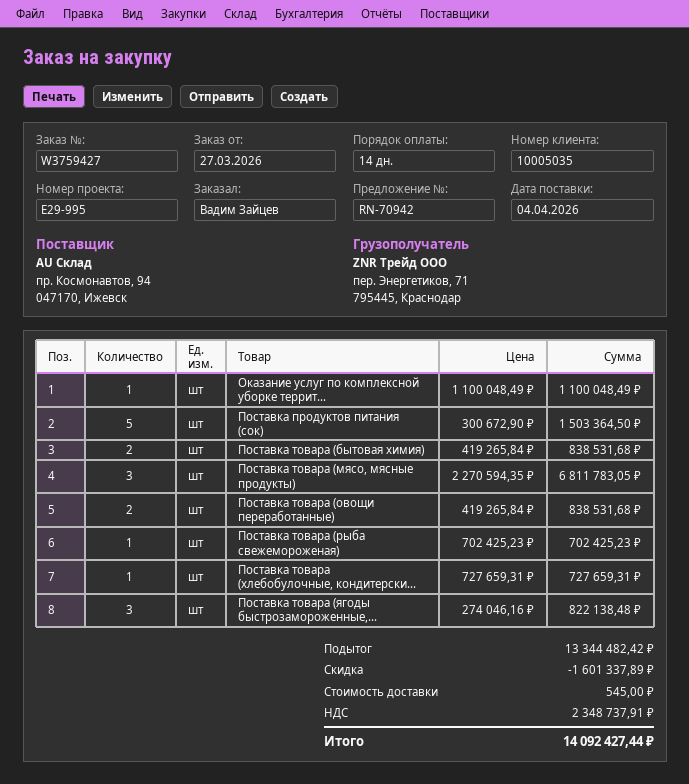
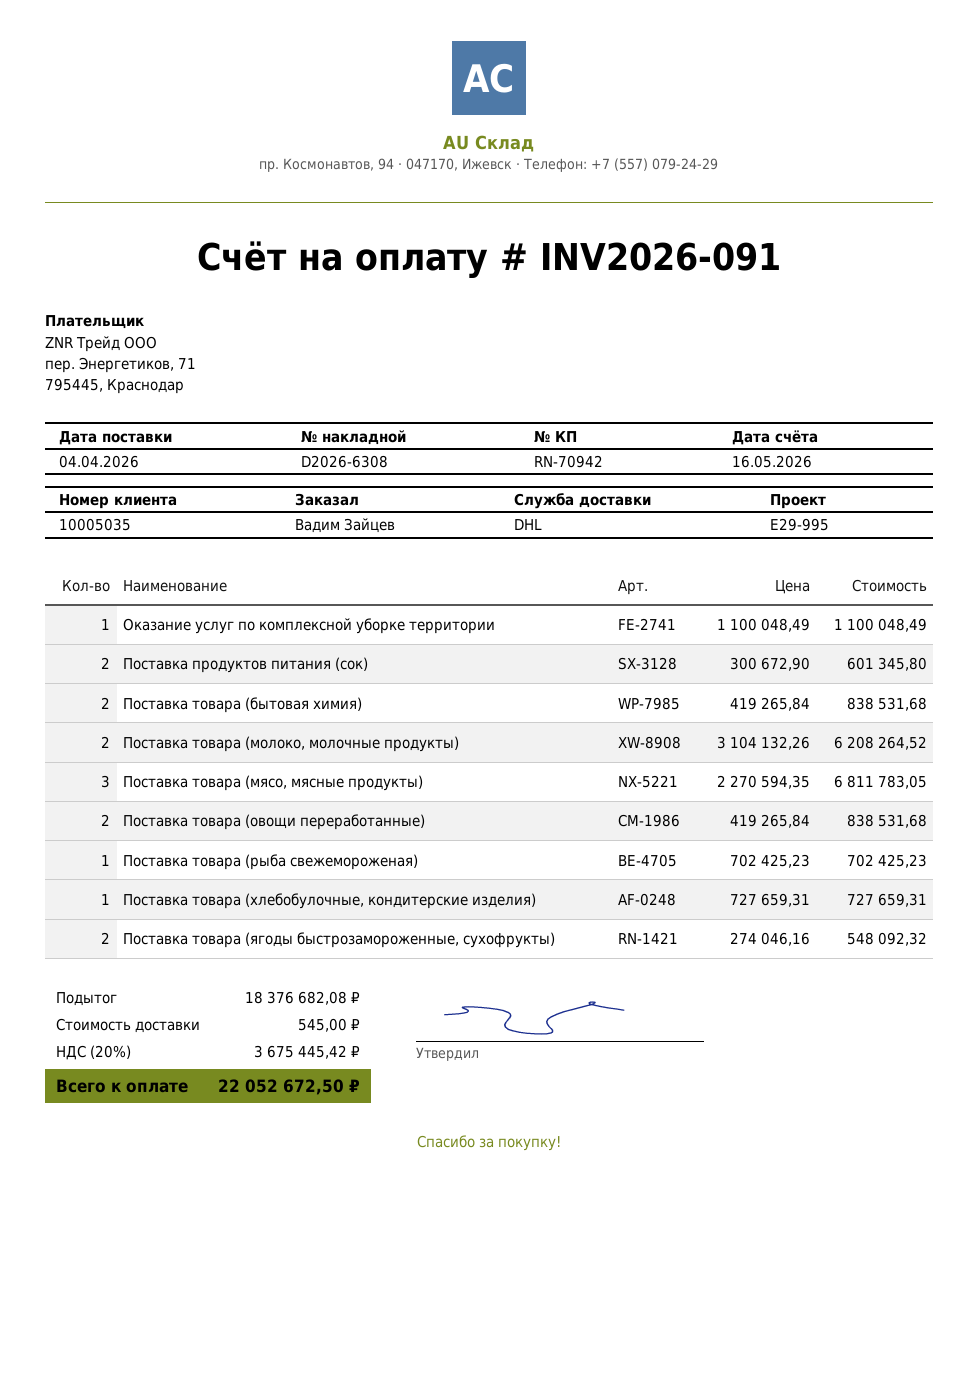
Поставка продуктов питания (сок): 5 x 300672.90 = 1503364.50 -> 2 x 300672.90 = 601345.80
Поставка товара (ягоды быстрозамороженные,...: 3 x 274046.16 = 822138.48 -> 2 x 274046.16 = 548092.32
Поставка товара (молоко, молочные продукты): none -> 2 x 3104132.26 = 6208264.52
subtotal: 13344482.42 -> 18376682.08
discount: 1601337.89 -> none
tax: 2348737.91 -> 3675445.42
total: 14092427.44 -> 22052672.50

